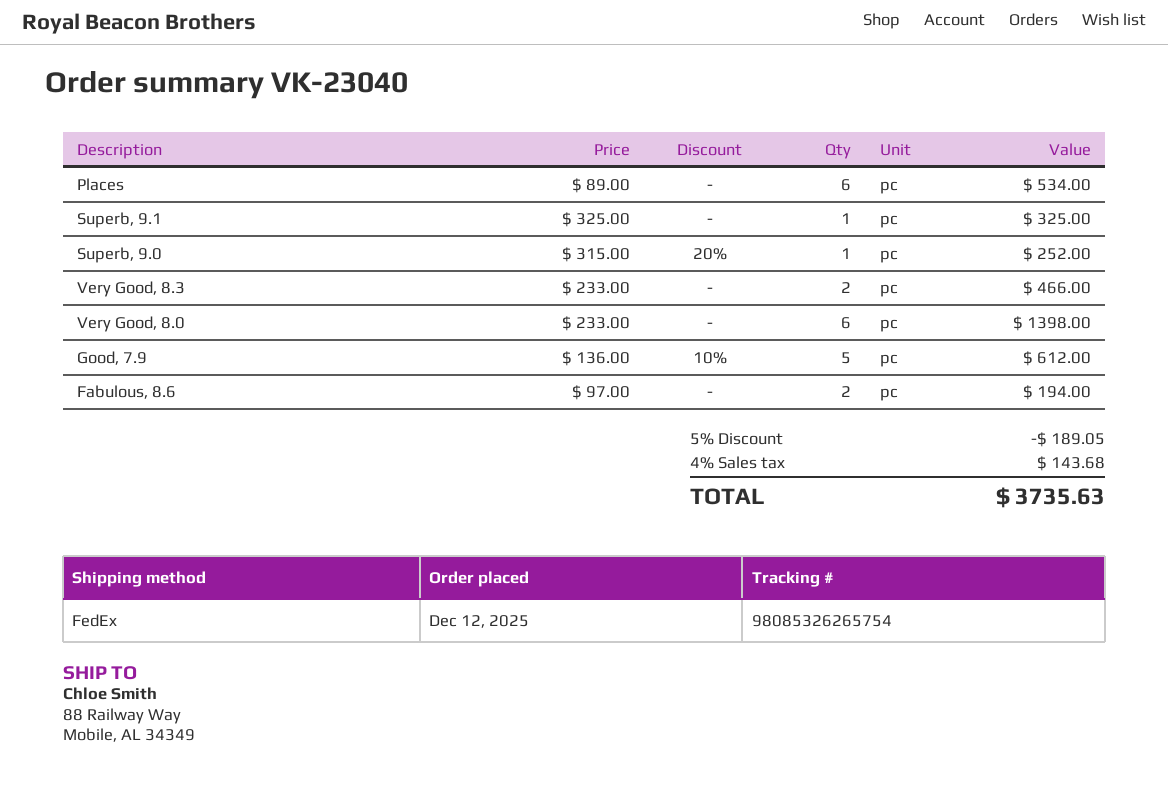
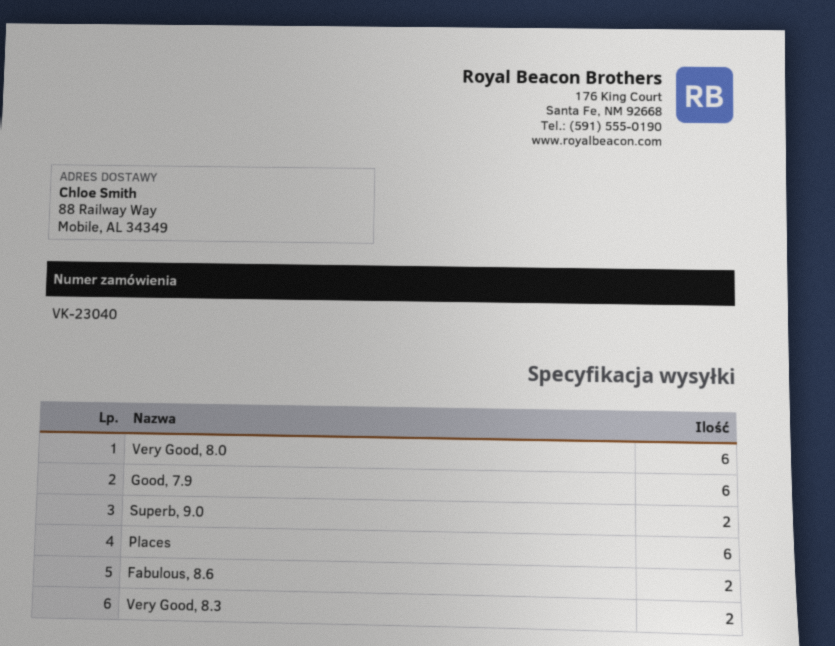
Superb, 9.1: 1 -> none
Superb, 9.0: 1 -> 2
Good, 7.9: 5 -> 6

